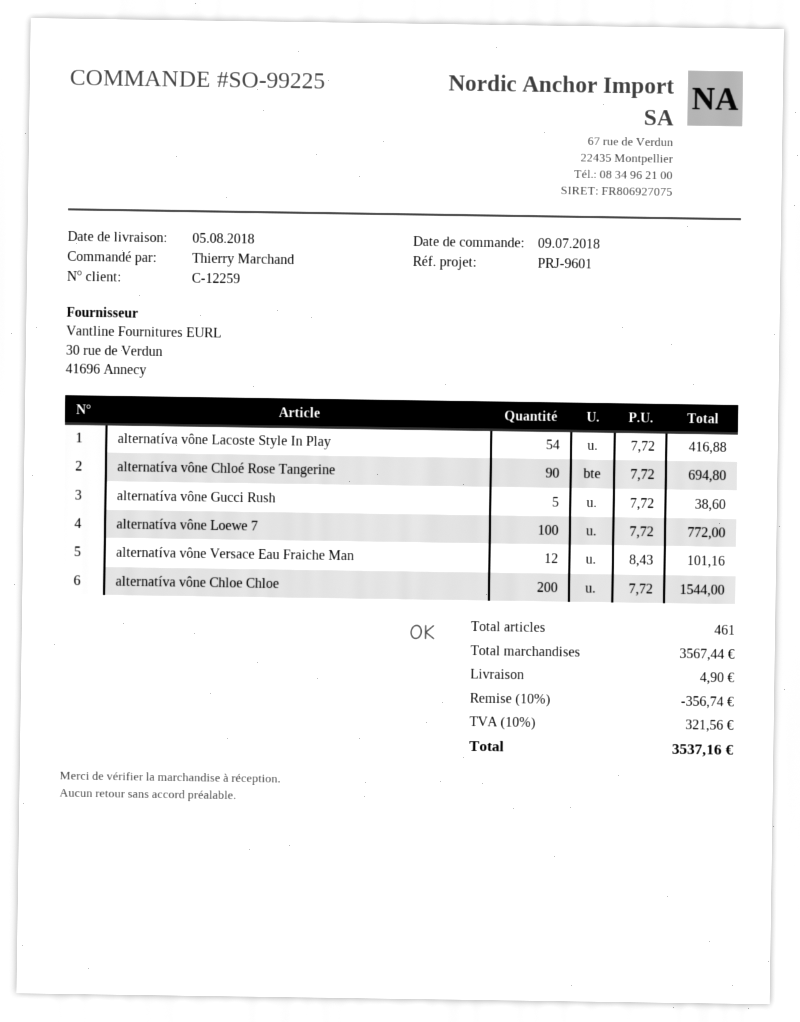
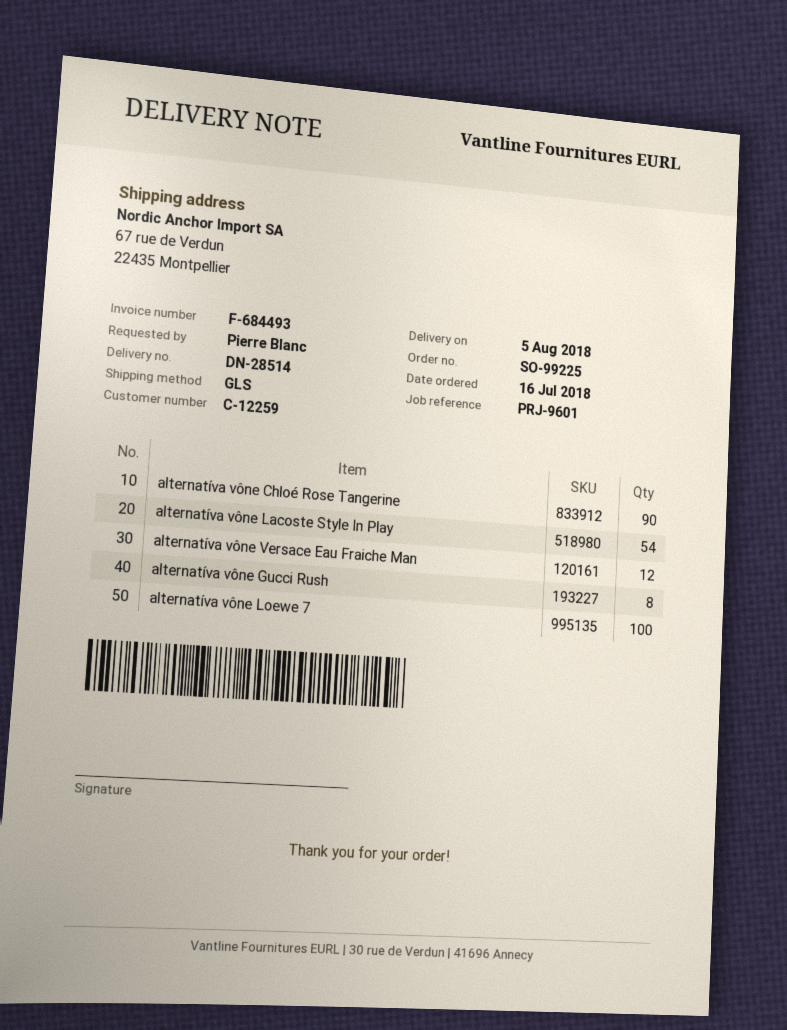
order date: 2018-07-09 -> 2018-07-16
ordered by: Thierry Marchand -> Pierre Blanc
alternatíva vône Gucci Rush: 5 -> 8
alternatíva vône Chloe Chloe: 200 -> none

